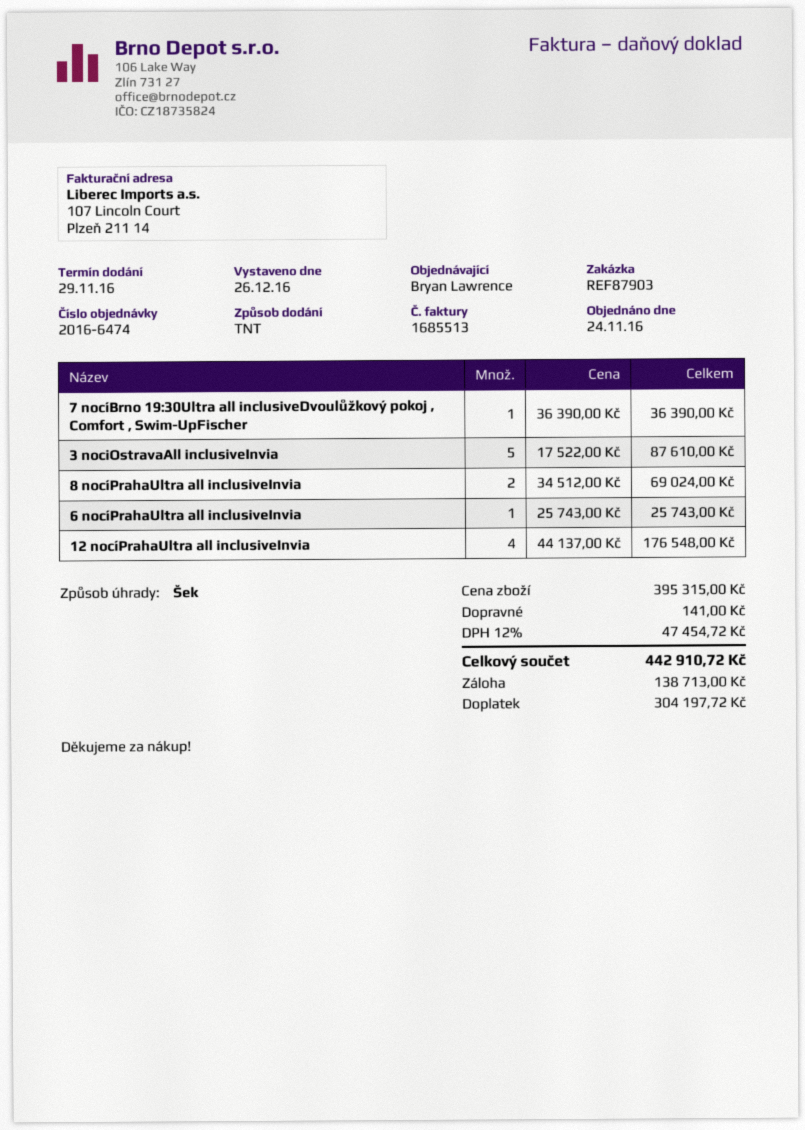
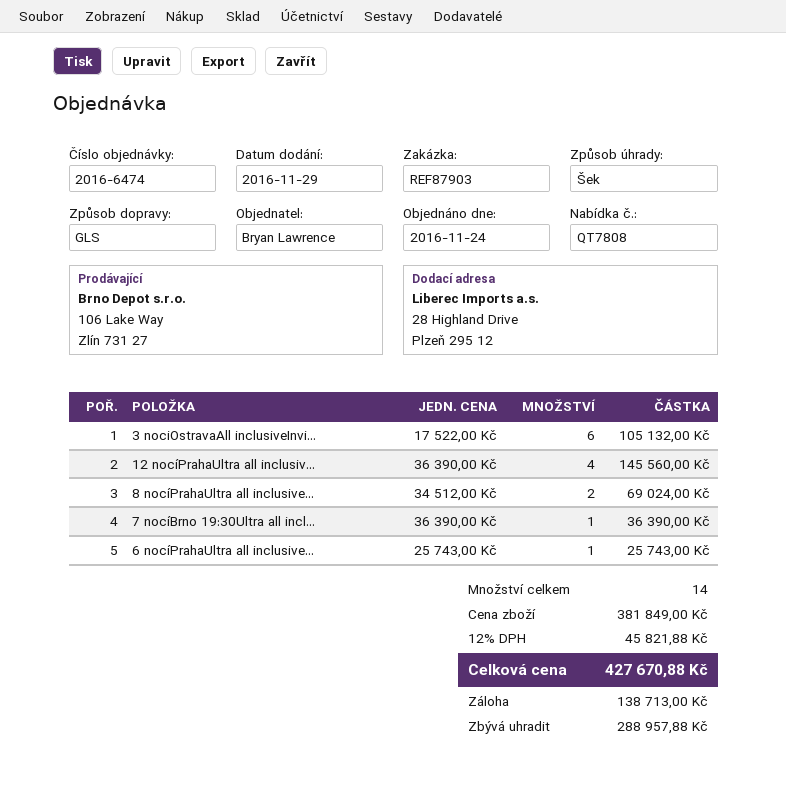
shipping method: TNT -> GLS
3 nociOstravaAll inclusiveInvia: 5 x 17522.00 = 87610.00 -> 6 x 17522.00 = 105132.00
12 nocíPrahaUltra all inclusiveInvia: 4 x 44137.00 = 176548.00 -> 4 x 36390.00 = 145560.00
subtotal: 395315.00 -> 381849.00
shipping: 141.00 -> none
tax: 12% = 47454.72 -> 12% = 45821.88
total: 442910.72 -> 427670.88
balance: 304197.72 -> 288957.88

